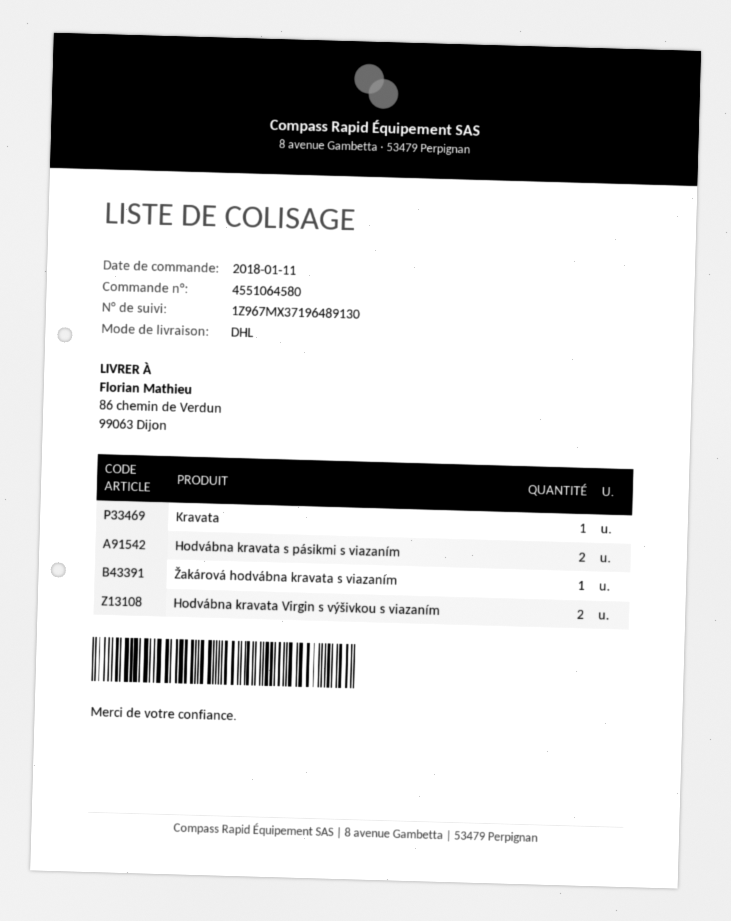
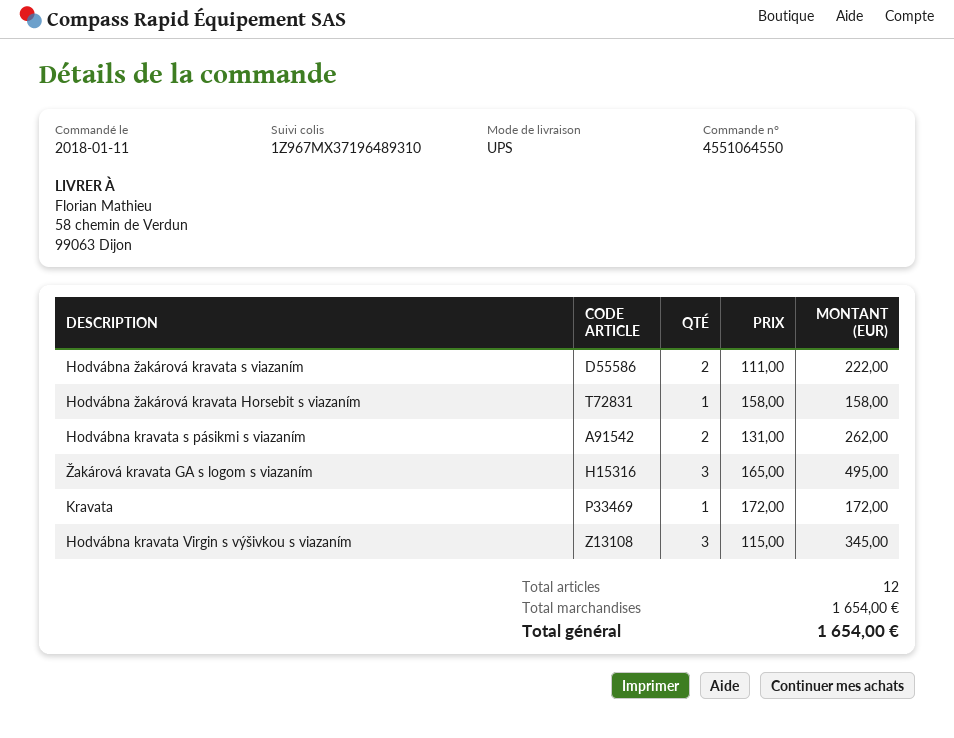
order number: 4551064580 -> 4551064550
shipping method: DHL -> UPS
tracking number: 1Z967MX37196489130 -> 1Z967MX37196489310
ship to: 86 chemin de Verdun, 99063 Dijon -> 58 chemin de Verdun, 99063 Dijon
Žakárová hodvábna kravata s viazaním: 1 -> none
Hodvábna kravata Virgin s výšivkou s viazaním: 2 -> 3
Hodvábna žakárová kravata s viazaním: none -> 2
Hodvábna žakárová kravata Horsebit s viazaním: none -> 1
Žakárová kravata GA s logom s viazaním: none -> 3

